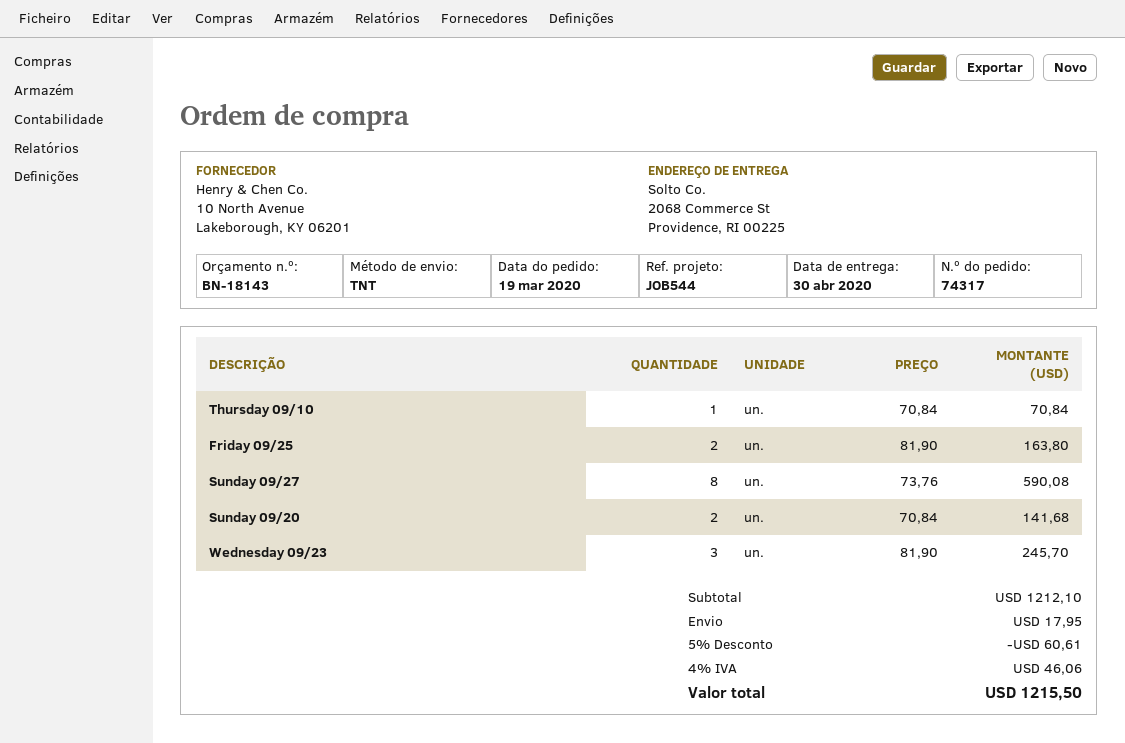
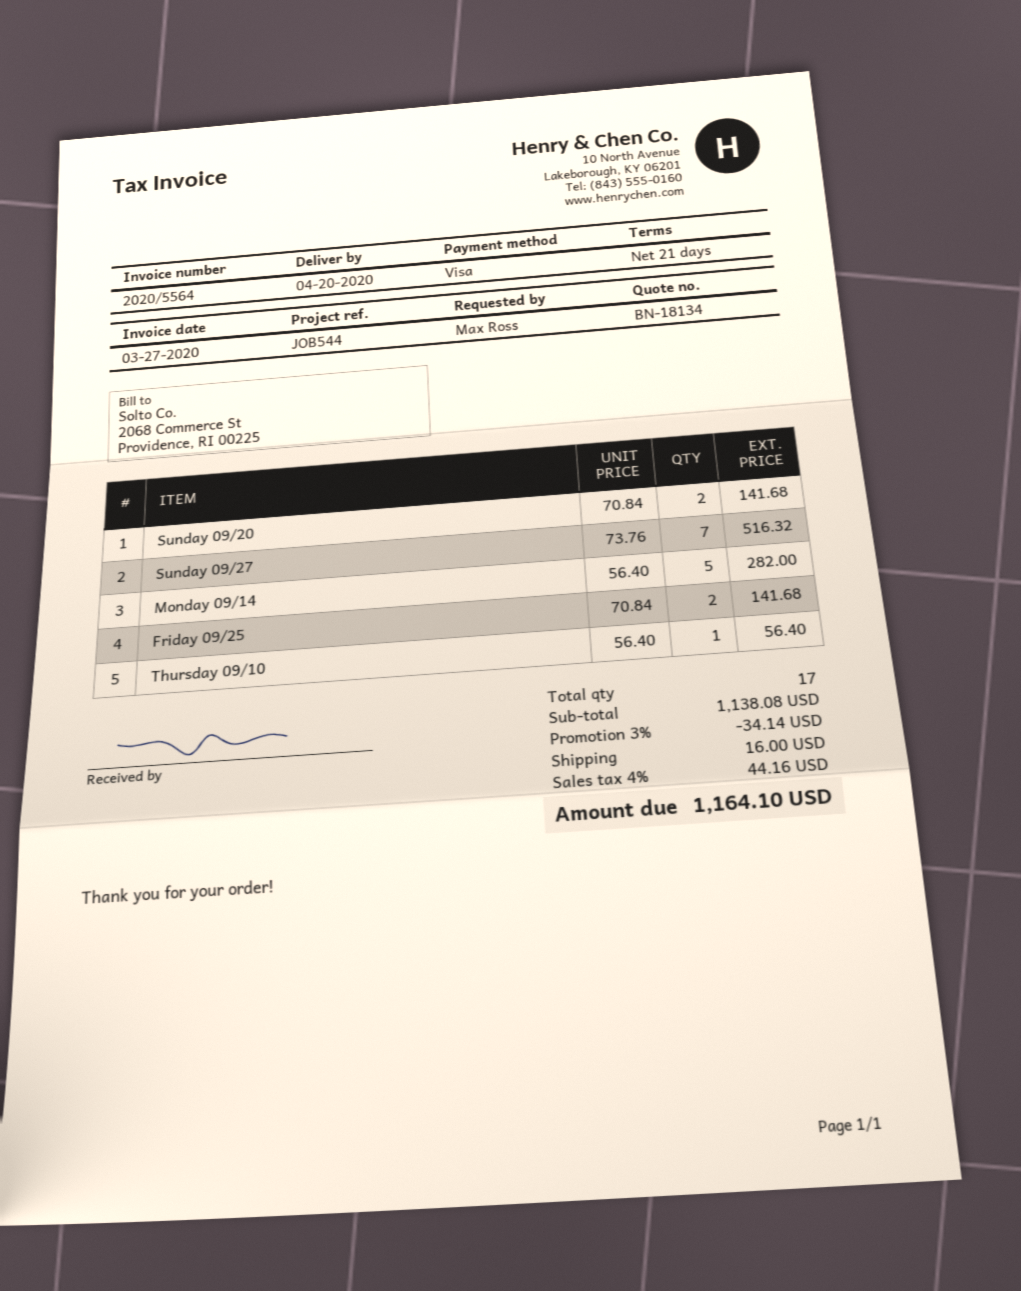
quote number: BN-18143 -> BN-18134
delivery date: 2020-04-30 -> 2020-04-20
Thursday 09/10: 1 x 70.84 = 70.84 -> 1 x 56.40 = 56.40
Friday 09/25: 2 x 81.90 = 163.80 -> 2 x 70.84 = 141.68
Sunday 09/27: 8 x 73.76 = 590.08 -> 7 x 73.76 = 516.32
Wednesday 09/23: 3 x 81.90 = 245.70 -> none
Monday 09/14: none -> 5 x 56.40 = 282.00
subtotal: 1212.10 -> 1138.08
discount: 5% = 60.61 -> 3% = 34.14
shipping: 17.95 -> 16.00
tax: 4% = 46.06 -> 4% = 44.16
total: 1215.50 -> 1164.10

